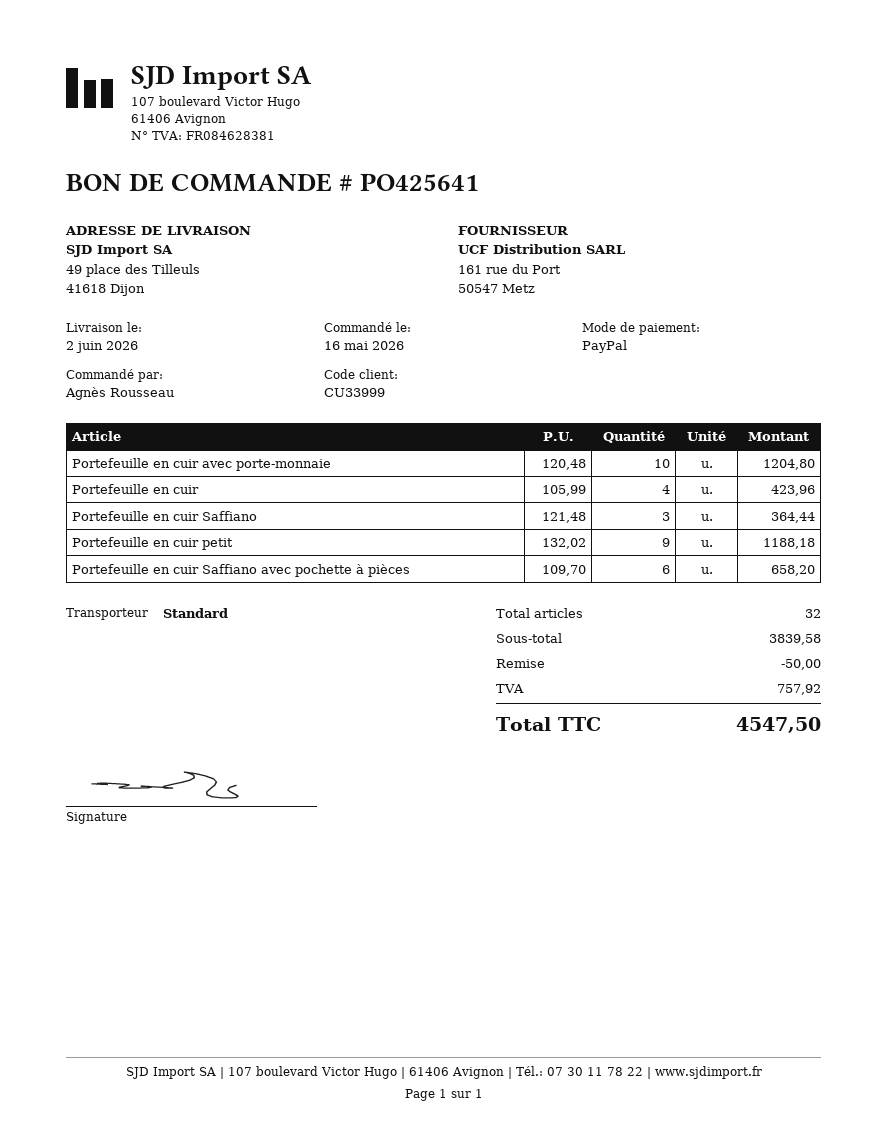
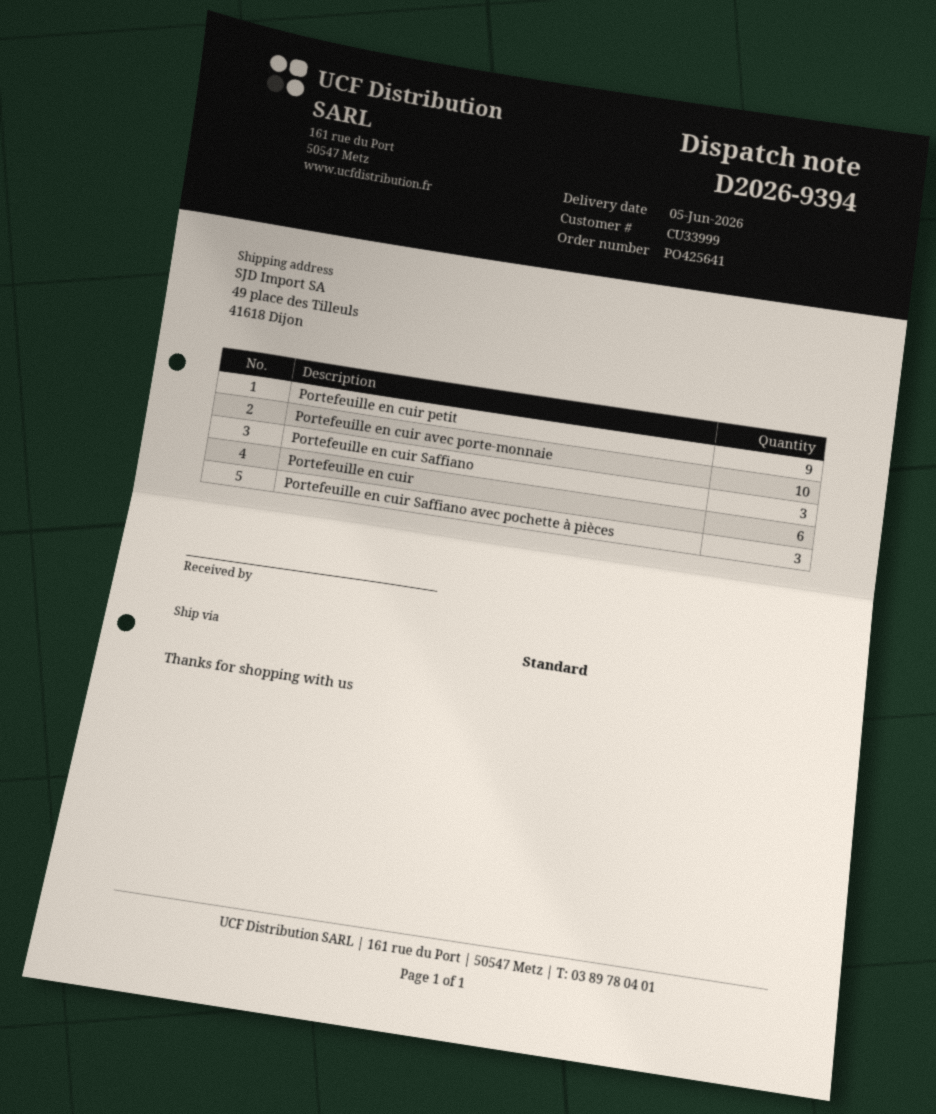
delivery date: 2026-06-02 -> 2026-06-05
Portefeuille en cuir: 4 -> 6
Portefeuille en cuir Saffiano avec pochette à pièces: 6 -> 3

